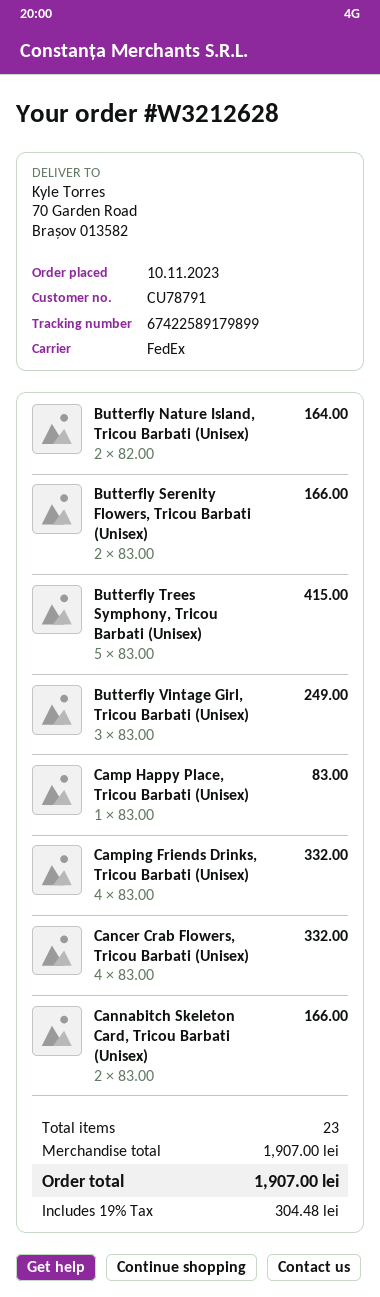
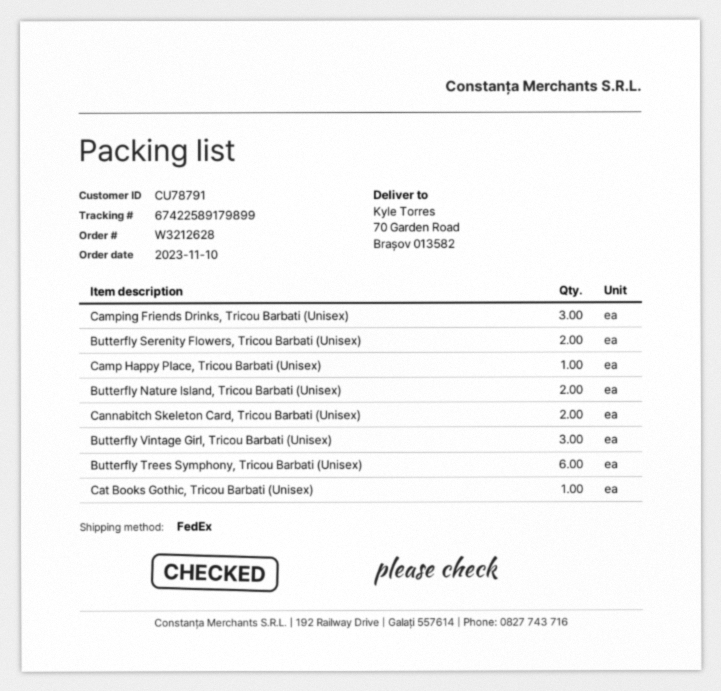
Butterfly Trees Symphony, Tricou Barbati (Unisex): 5 -> 6
Camping Friends Drinks, Tricou Barbati (Unisex): 4 -> 3
Cancer Crab Flowers, Tricou Barbati (Unisex): 4 -> none
Cat Books Gothic, Tricou Barbati (Unisex): none -> 1

